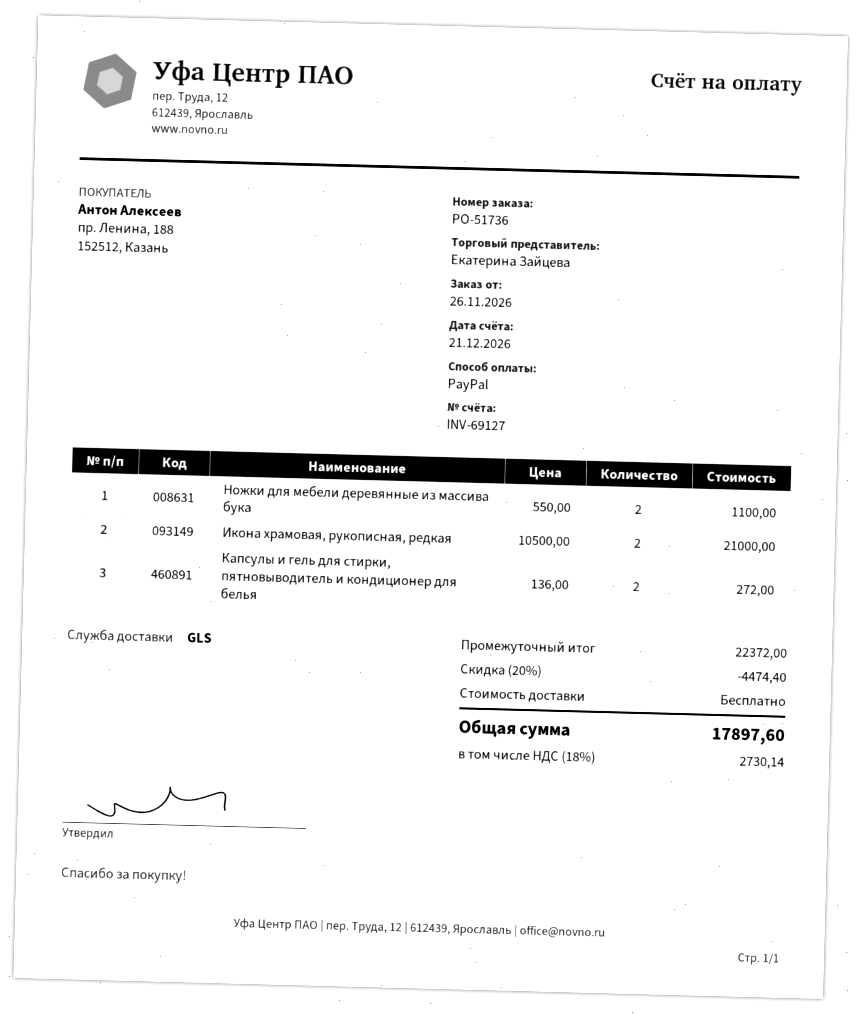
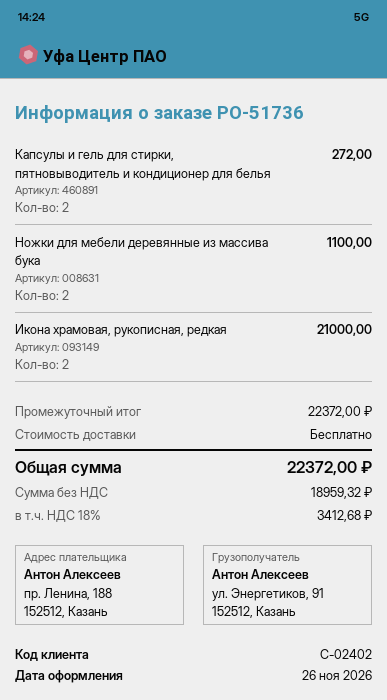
discount: 20% = 4474.40 -> none
tax: 18% = 2730.14 -> 18% = 3412.68
total: 17897.60 -> 22372.00

